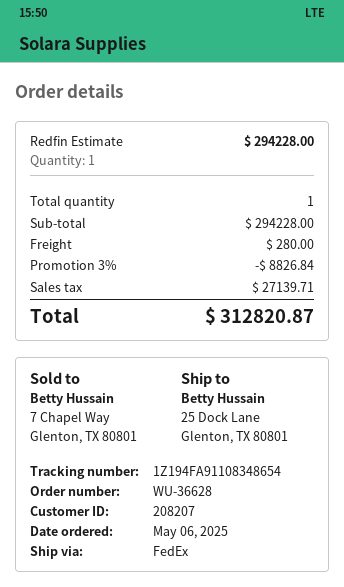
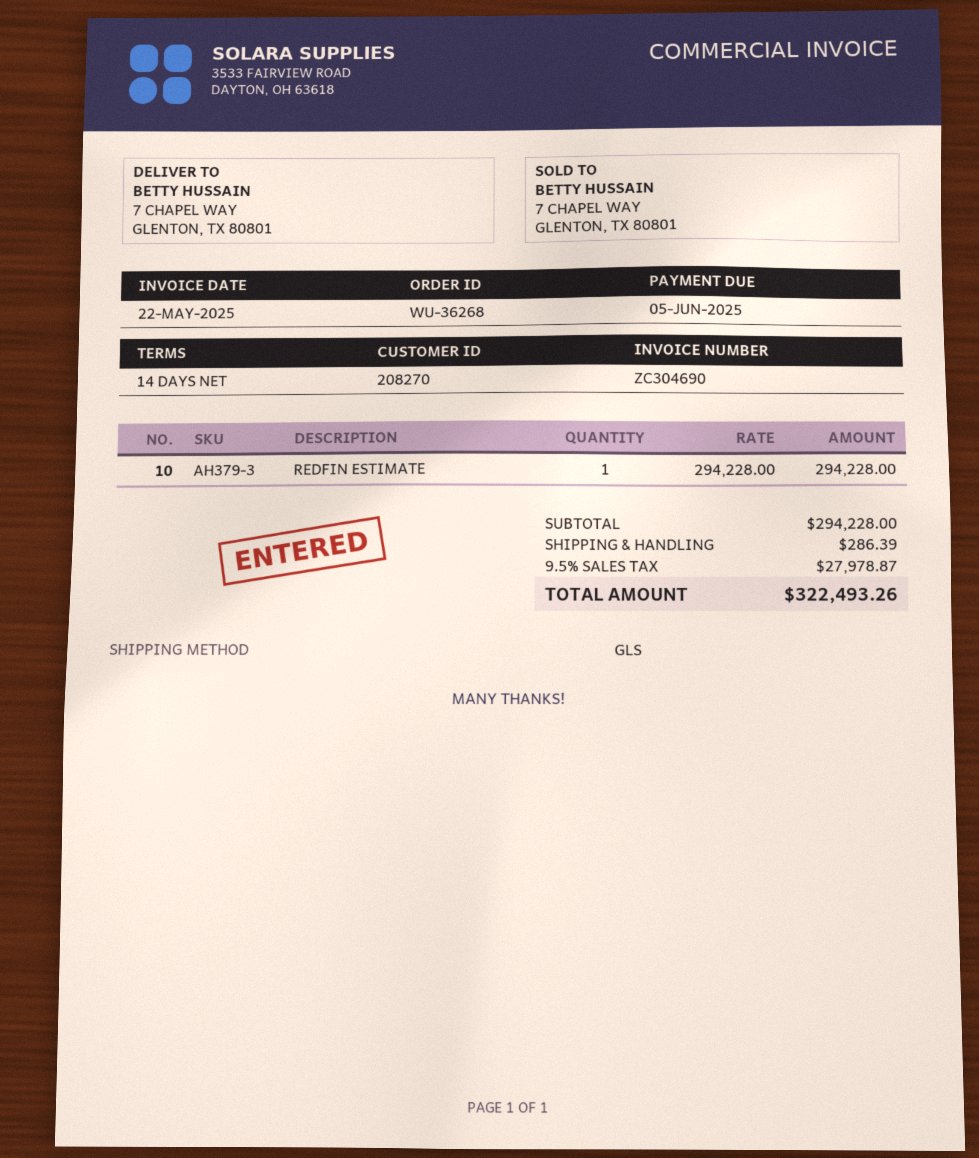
order number: WU-36628 -> WU-36268
customer number: 208207 -> 208270
shipping method: FedEx -> GLS
ship to: 25 Dock Lane, Glenton, TX 80801 -> 7 CHAPEL WAY, GLENTON, TX 80801
discount: 3% = 8826.84 -> none
shipping: 280.00 -> 286.39
tax: 27139.71 -> 27978.87
total: 312820.87 -> 322493.26

